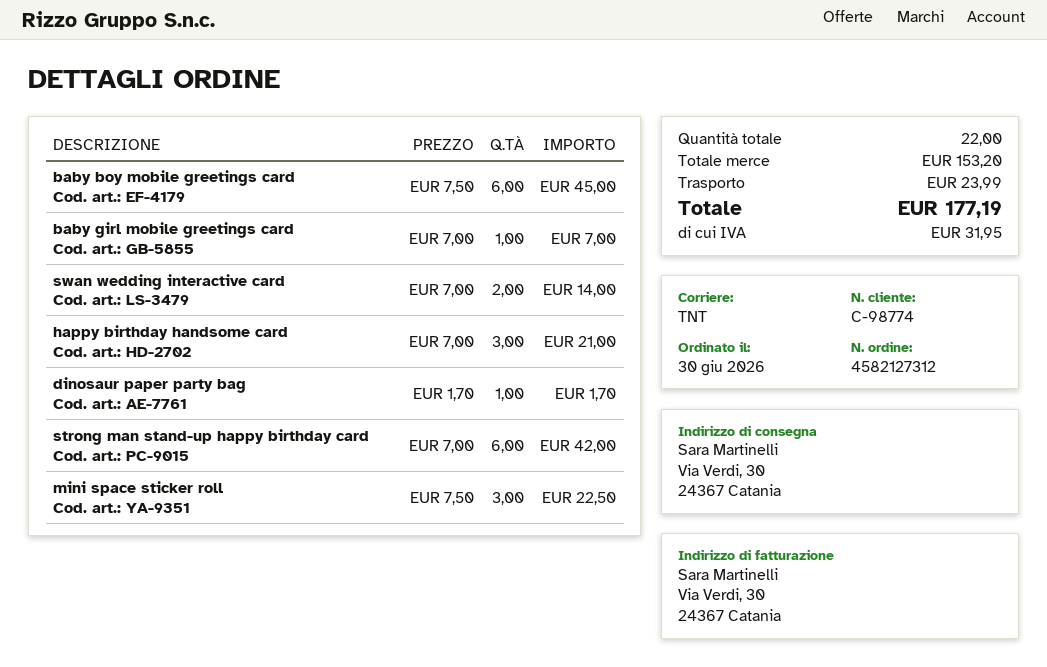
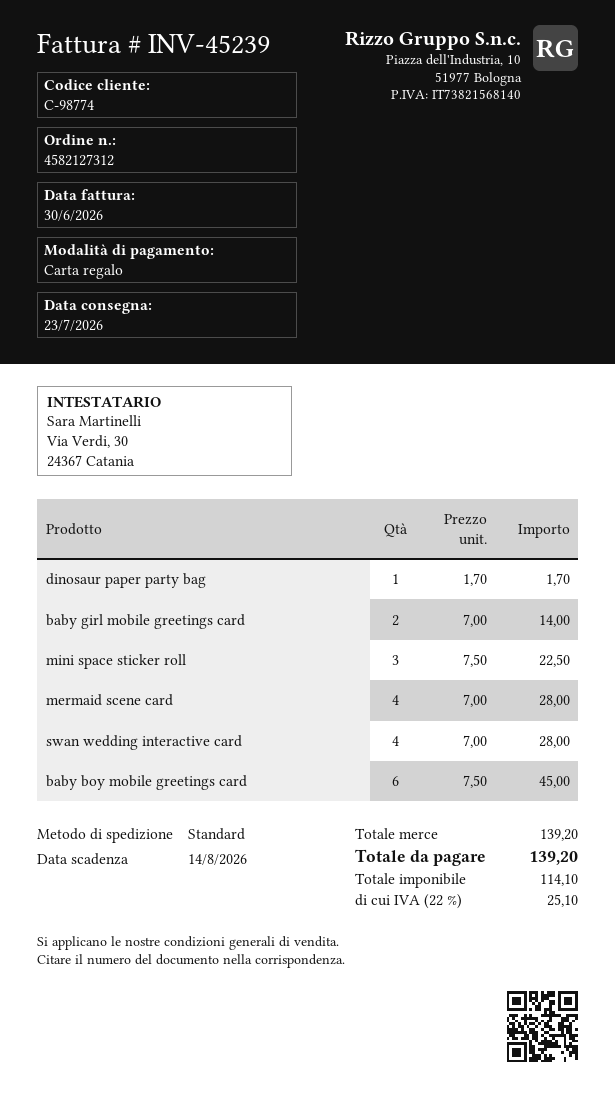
shipping method: TNT -> standard
baby girl mobile greetings card: 1 x 7.00 = 7.00 -> 2 x 7.00 = 14.00
swan wedding interactive card: 2 x 7.00 = 14.00 -> 4 x 7.00 = 28.00
happy birthday handsome card: 3 x 7.00 = 21.00 -> none
strong man stand-up happy birthday card: 6 x 7.00 = 42.00 -> none
mermaid scene card: none -> 4 x 7.00 = 28.00
subtotal: 153.20 -> 139.20
shipping: 23.99 -> none
tax: 31.95 -> 25.10
total: 177.19 -> 139.20

